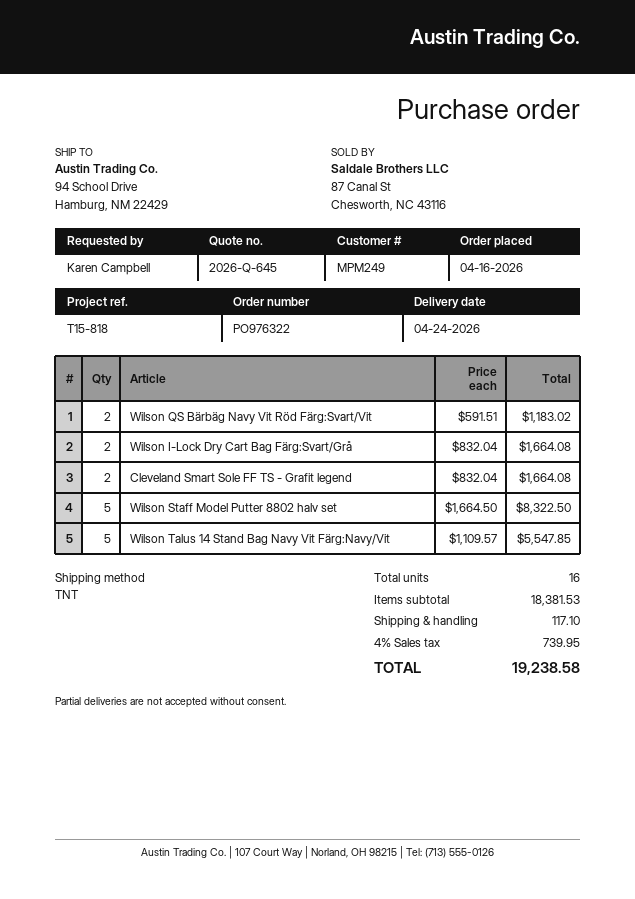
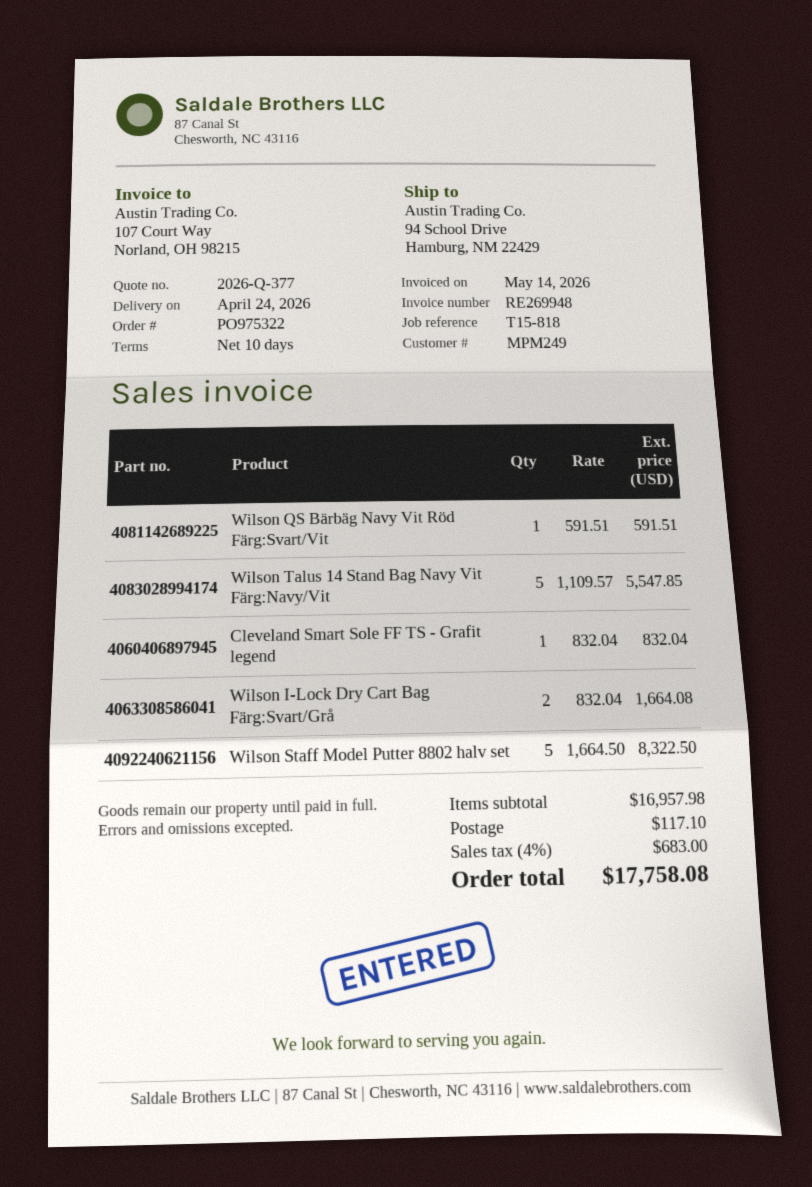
quote number: 2026-Q-645 -> 2026-Q-377
order number: PO976322 -> PO975322
Wilson QS Bärbäg Navy Vit Röd Färg:Svart/Vit: 2 x 591.51 = 1183.02 -> 1 x 591.51 = 591.51
Cleveland Smart Sole FF TS - Grafit legend: 2 x 832.04 = 1664.08 -> 1 x 832.04 = 832.04
subtotal: 18381.53 -> 16957.98
tax: 4% = 739.95 -> 4% = 683.00
total: 19238.58 -> 17758.08

